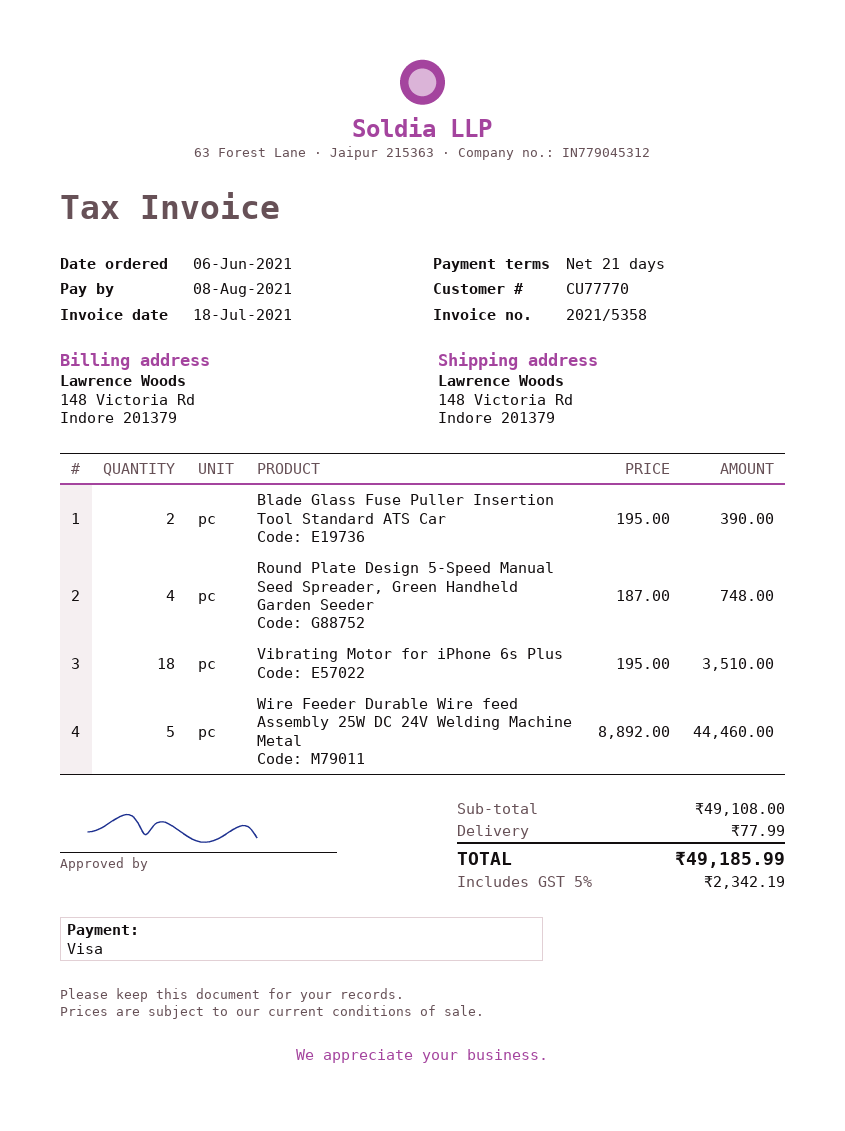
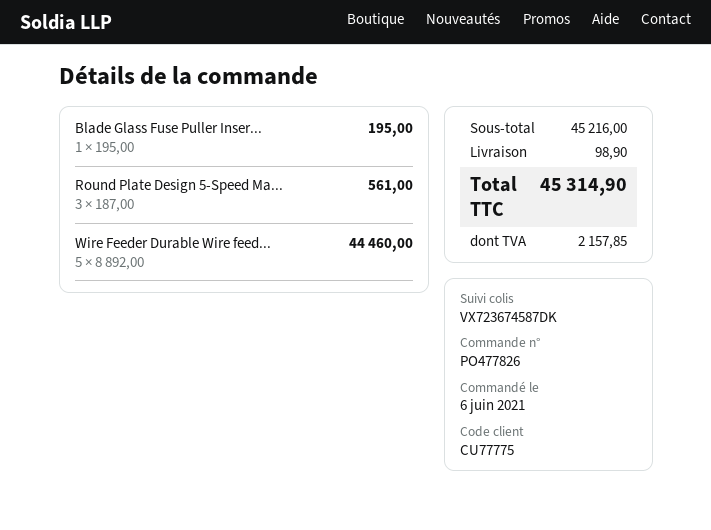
customer number: CU77770 -> CU77775
Blade Glass Fuse Puller Insertion Tool Standard ATS Car: 2 x 195.00 = 390.00 -> 1 x 195.00 = 195.00
Round Plate Design 5-Speed Manual Seed Spreader, Green Handheld Garden Seeder: 4 x 187.00 = 748.00 -> 3 x 187.00 = 561.00
Vibrating Motor for iPhone 6s Plus: 18 x 195.00 = 3510.00 -> none
subtotal: 49108.00 -> 45216.00
shipping: 77.99 -> 98.90
tax: 2342.19 -> 2157.85
total: 49185.99 -> 45314.90

